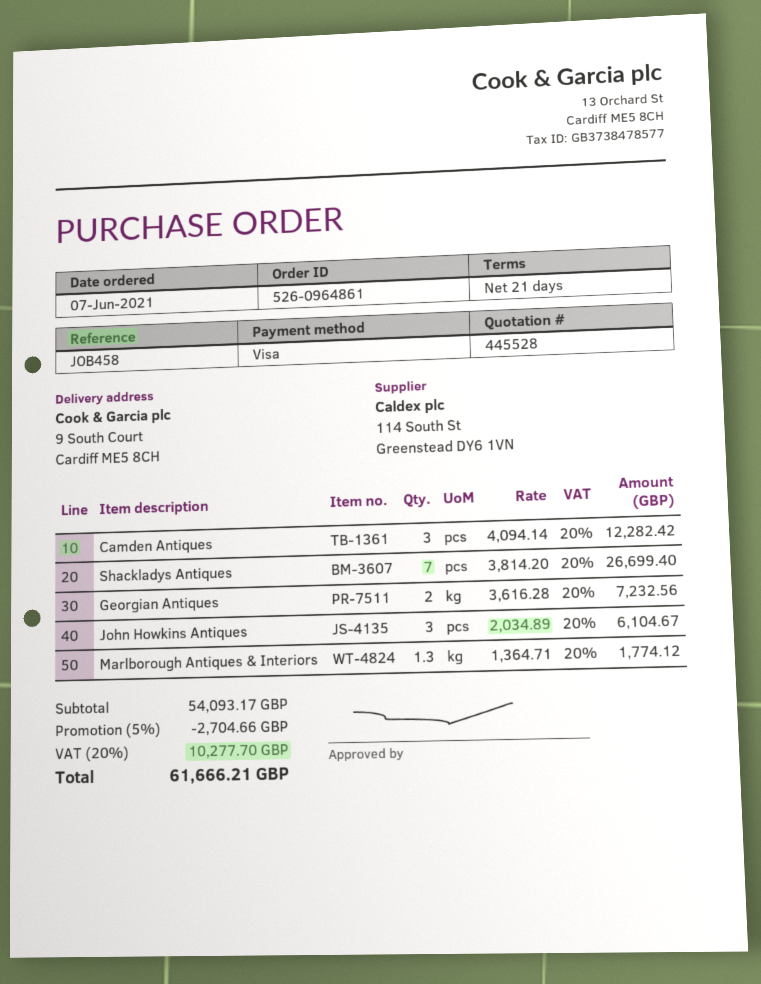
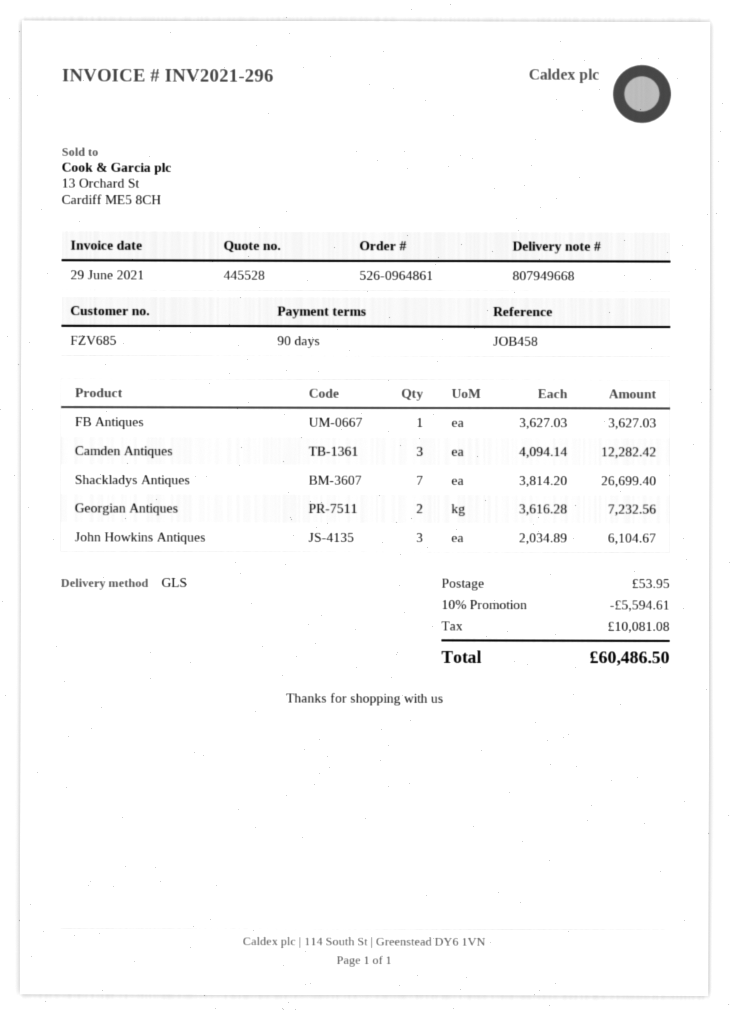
payment terms: 21 days -> 90 days
Marlborough Antiques & Interiors: 1.3 x 1364.71 = 1774.12 -> none
FB Antiques: none -> 1 x 3627.03 = 3627.03
discount: 5% = 2704.66 -> 10% = 5594.61
shipping: none -> 53.95
tax: 10277.70 -> 10081.08
total: 61666.21 -> 60486.50

